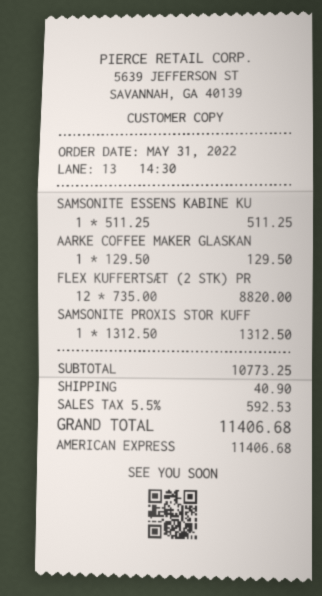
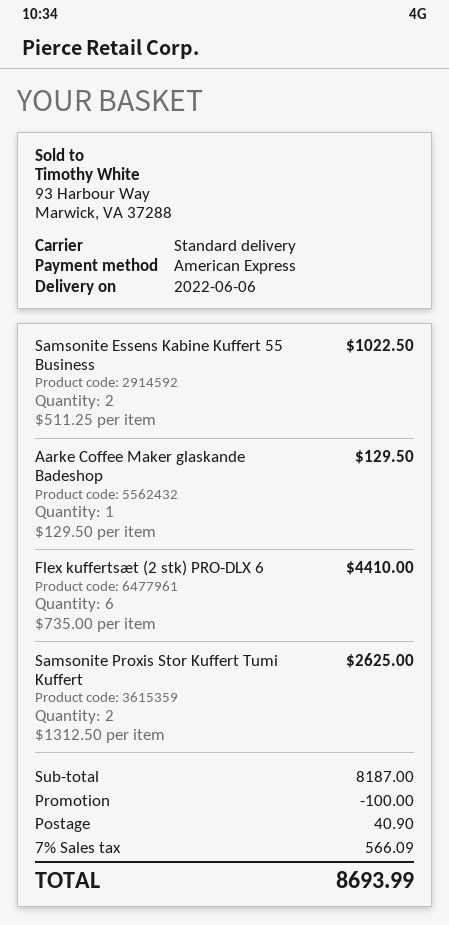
SAMSONITE ESSENS KABINE KU: 1 x 511.25 = 511.25 -> 2 x 511.25 = 1022.50
FLEX KUFFERTSÆT (2 STK) PR: 12 x 735.00 = 8820.00 -> 6 x 735.00 = 4410.00
SAMSONITE PROXIS STOR KUFF: 1 x 1312.50 = 1312.50 -> 2 x 1312.50 = 2625.00
subtotal: 10773.25 -> 8187.00
discount: none -> 100.00
tax: 5.5% = 592.53 -> 7% = 566.09
total: 11406.68 -> 8693.99

